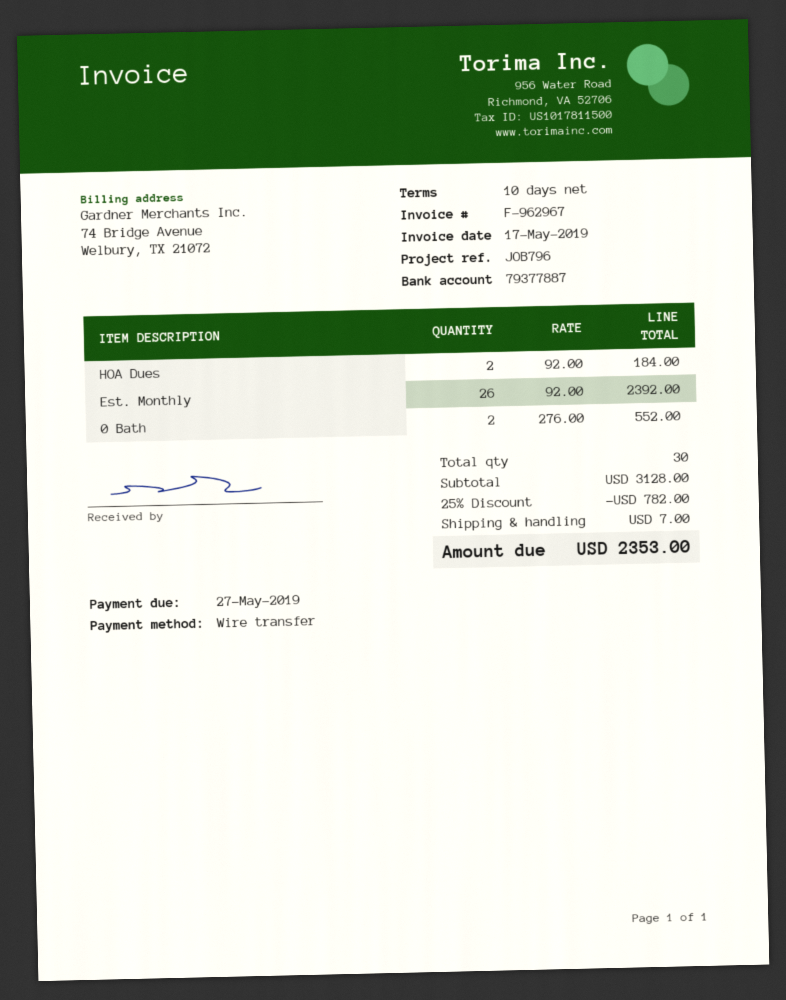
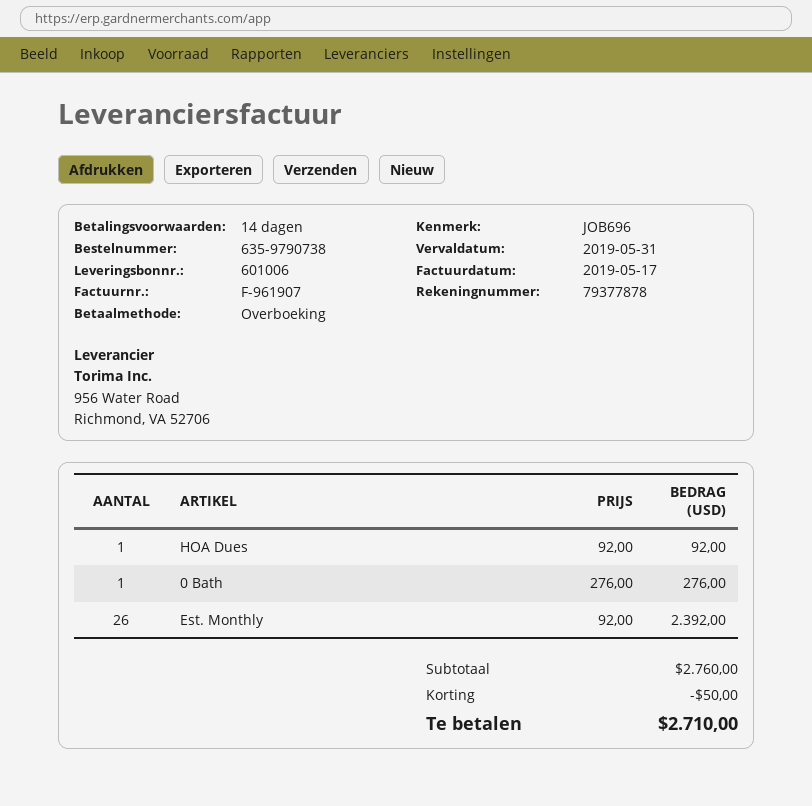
invoice number: F-962967 -> F-961907
payment terms: 10 days -> 14 days
due date: 2019-05-27 -> 2019-05-31
reference: JOB796 -> JOB696
bank account: 79377887 -> 79377878
HOA Dues: 2 x 92.00 = 184.00 -> 1 x 92.00 = 92.00
0 Bath: 2 x 276.00 = 552.00 -> 1 x 276.00 = 276.00
subtotal: 3128.00 -> 2760.00
discount: 782.00 -> 50.00
shipping: 7.00 -> none
total: 2353.00 -> 2710.00

